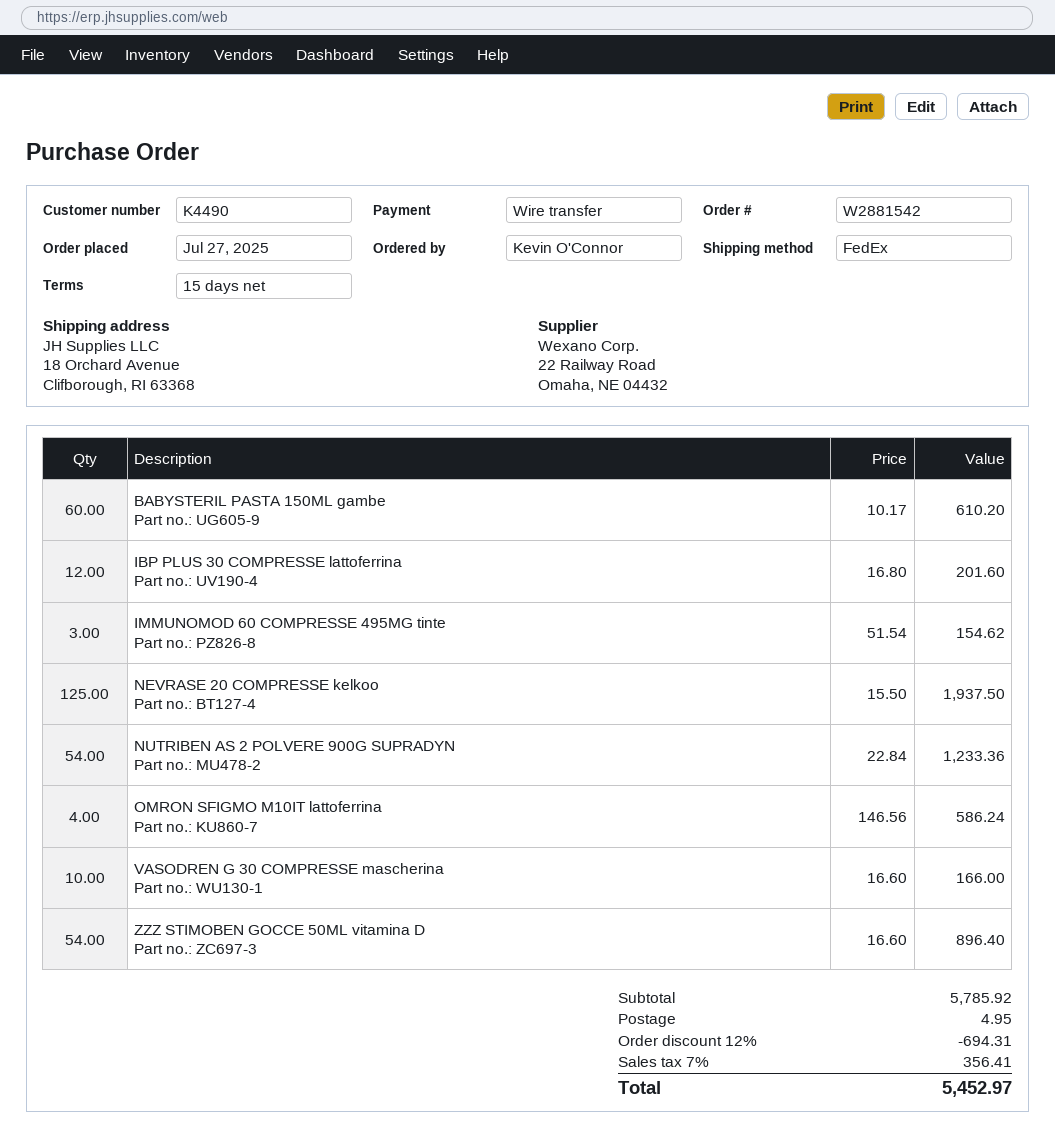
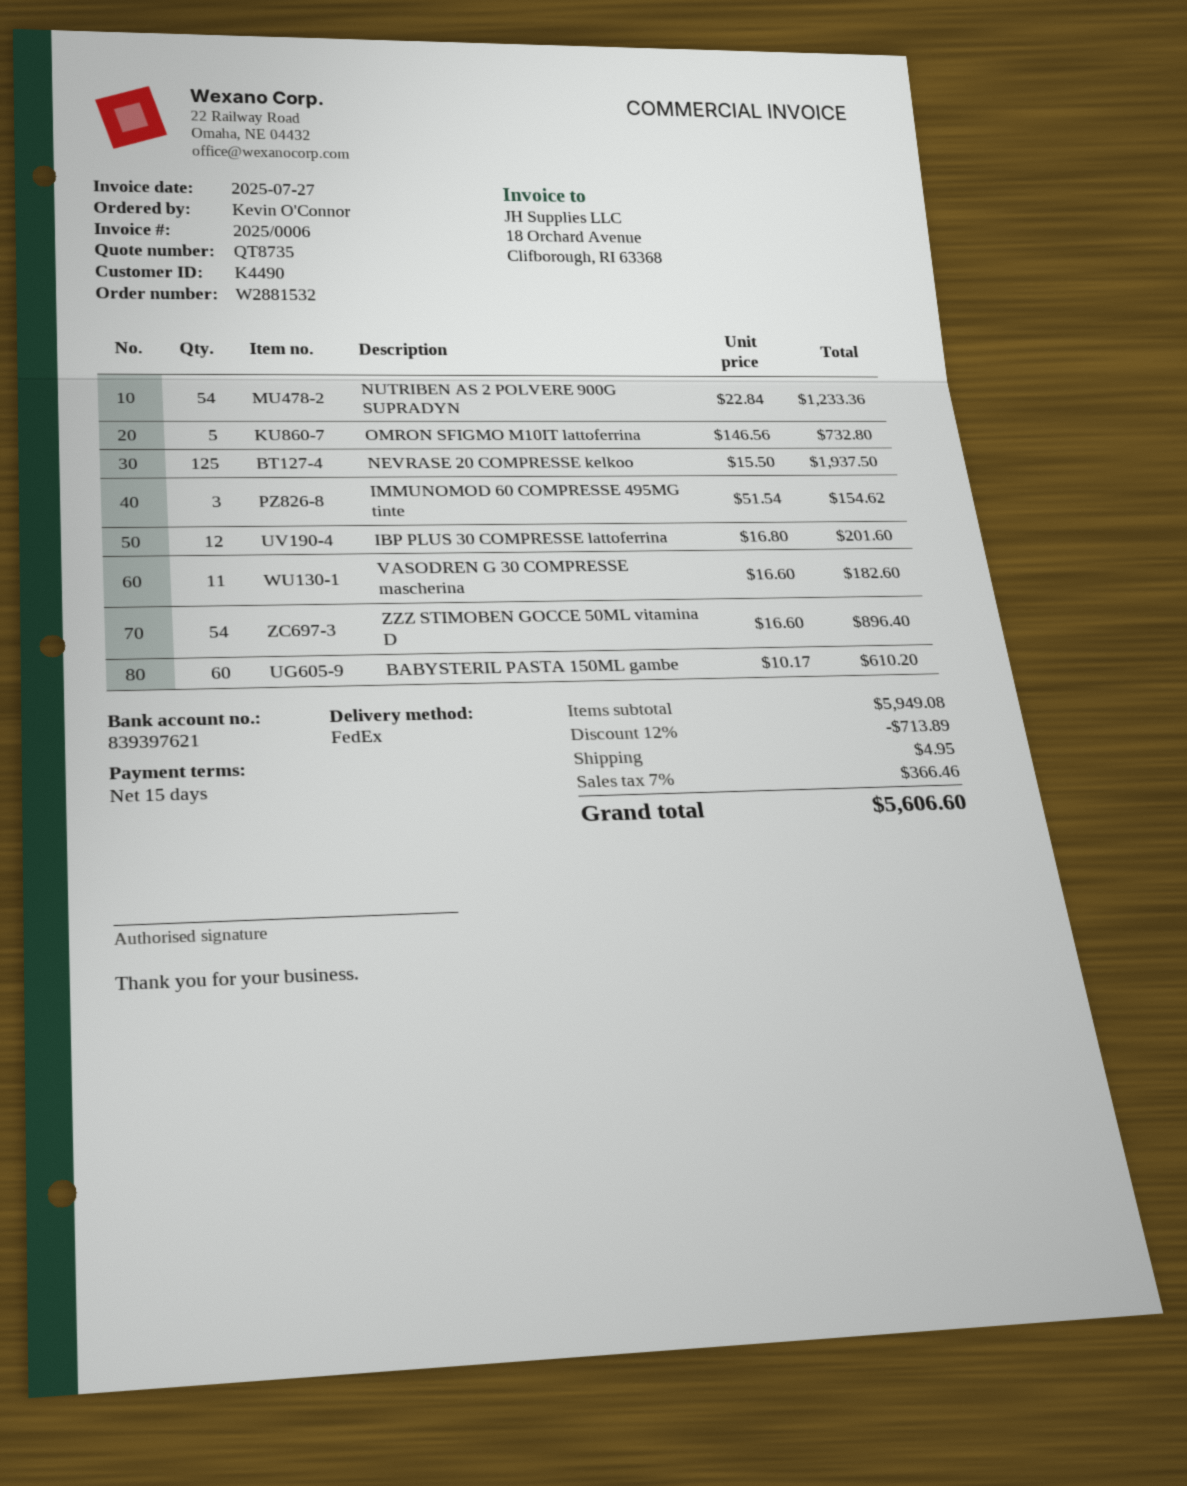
order number: W2881542 -> W2881532
OMRON SFIGMO M10IT lattoferrina: 4 x 146.56 = 586.24 -> 5 x 146.56 = 732.80
VASODREN G 30 COMPRESSE mascherina: 10 x 16.60 = 166.00 -> 11 x 16.60 = 182.60
subtotal: 5785.92 -> 5949.08
discount: 12% = 694.31 -> 12% = 713.89
tax: 7% = 356.41 -> 7% = 366.46
total: 5452.97 -> 5606.60

